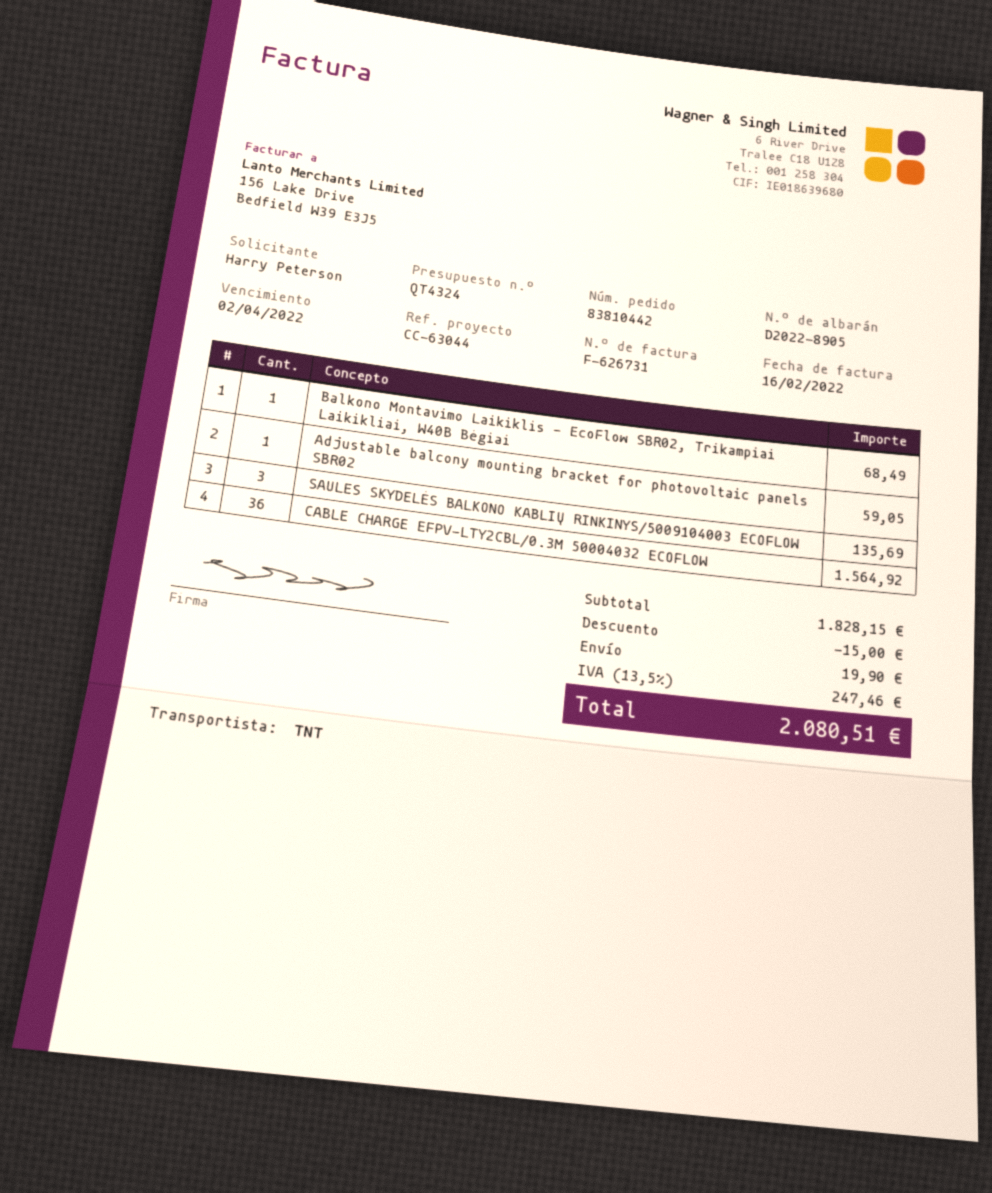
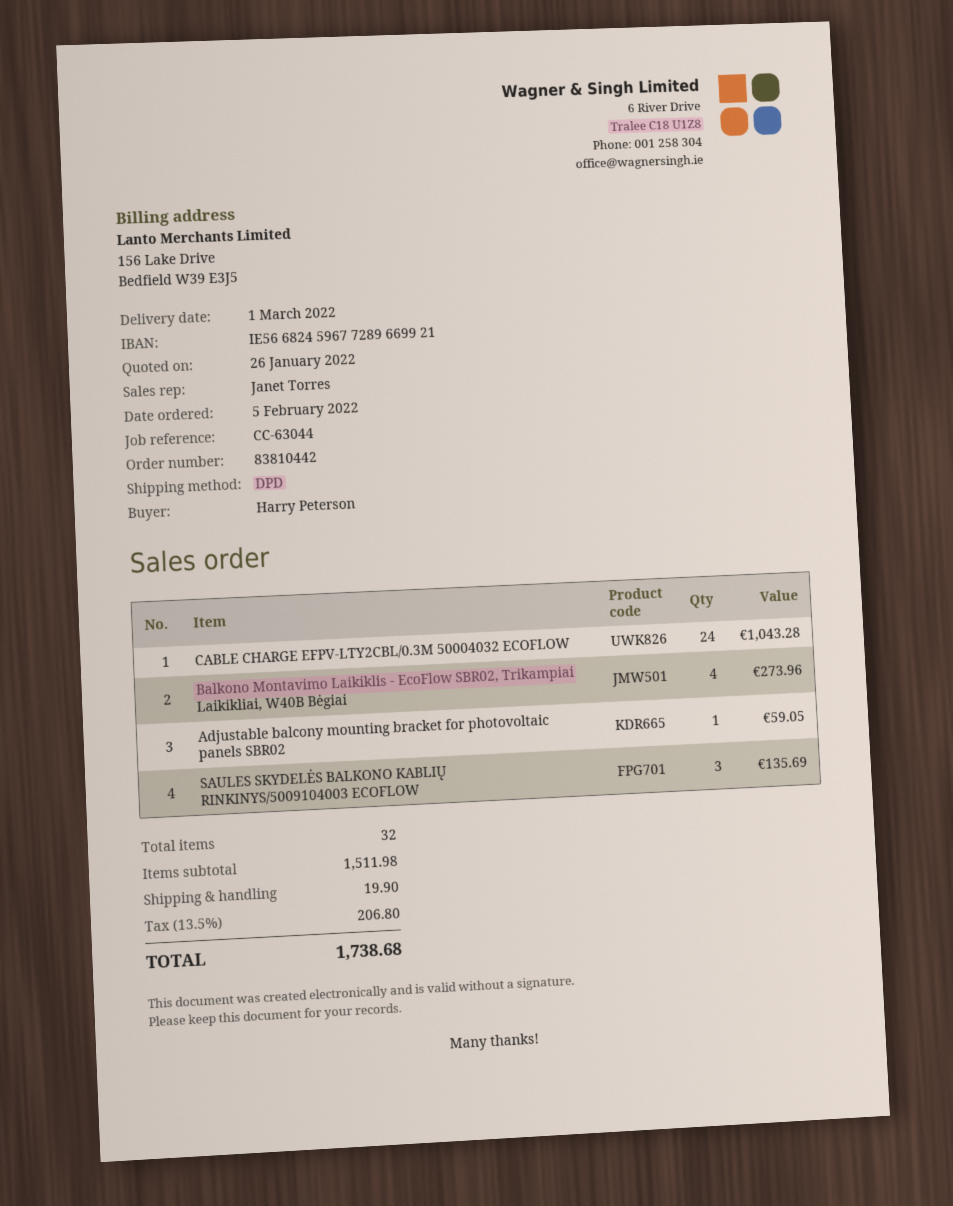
shipping method: TNT -> DPD
Balkono Montavimo Laikiklis - EcoFlow SBR02, Trikampiai Laikikliai, W40B Bėgiai: 1 for 68.49 -> 4 for 273.96
CABLE CHARGE EFPV-LTY2CBL/0.3M 50004032 ECOFLOW: 36 for 1564.92 -> 24 for 1043.28
subtotal: 1828.15 -> 1511.98
discount: 15.00 -> none
tax: 13.5% = 247.46 -> 13.5% = 206.80
total: 2080.51 -> 1738.68

